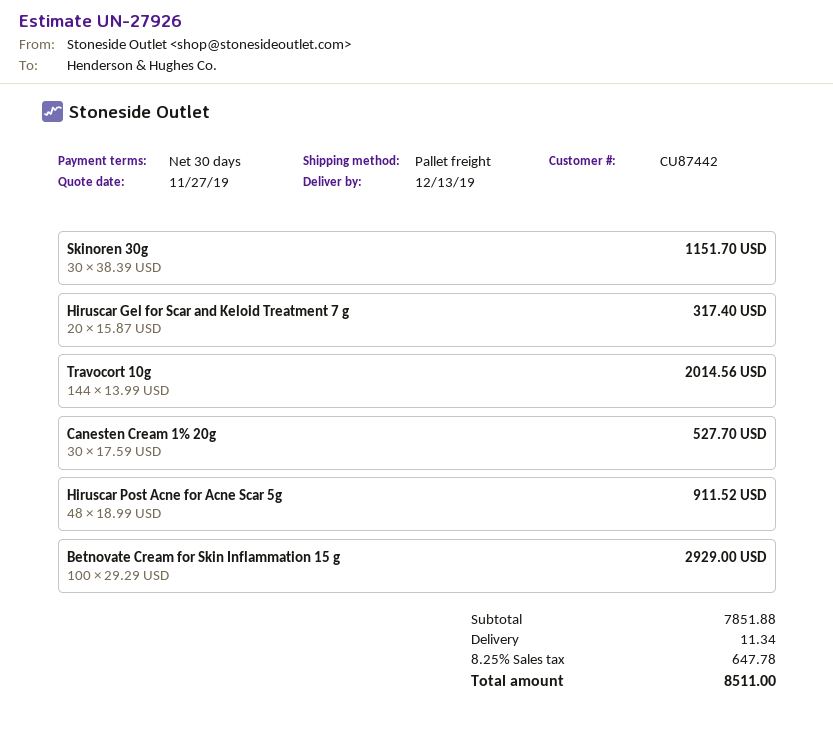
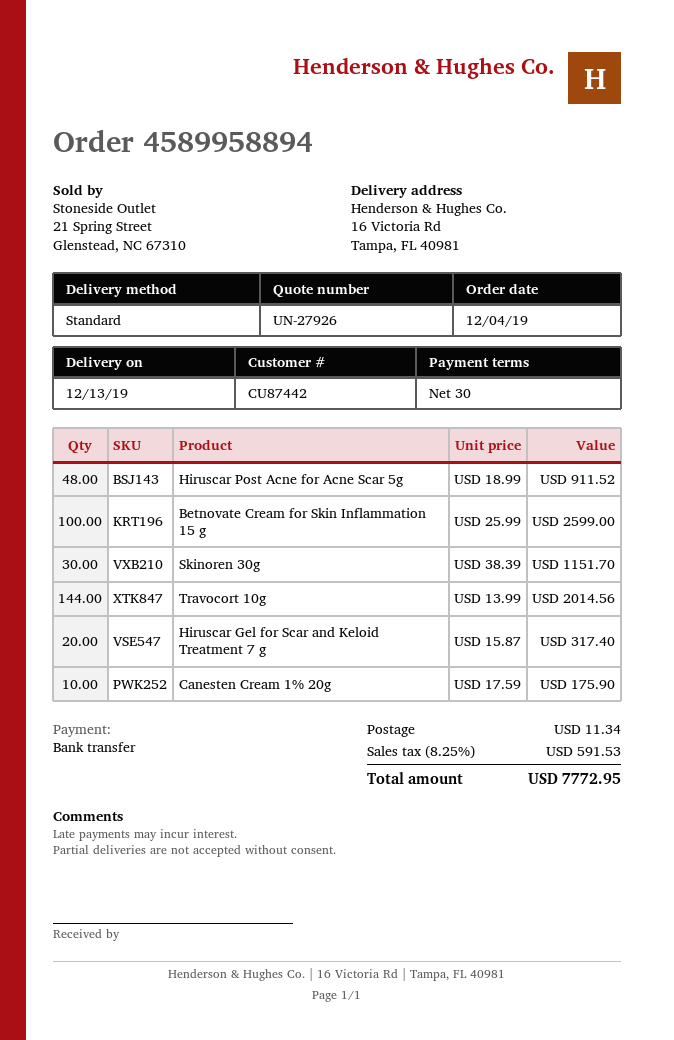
shipping method: pallet freight -> standard
Canesten Cream 1% 20g: 30 x 17.59 = 527.70 -> 10 x 17.59 = 175.90
Betnovate Cream for Skin Inflammation 15 g: 100 x 29.29 = 2929.00 -> 100 x 25.99 = 2599.00
tax: 8.25% = 647.78 -> 8.25% = 591.53
total: 8511.00 -> 7772.95

